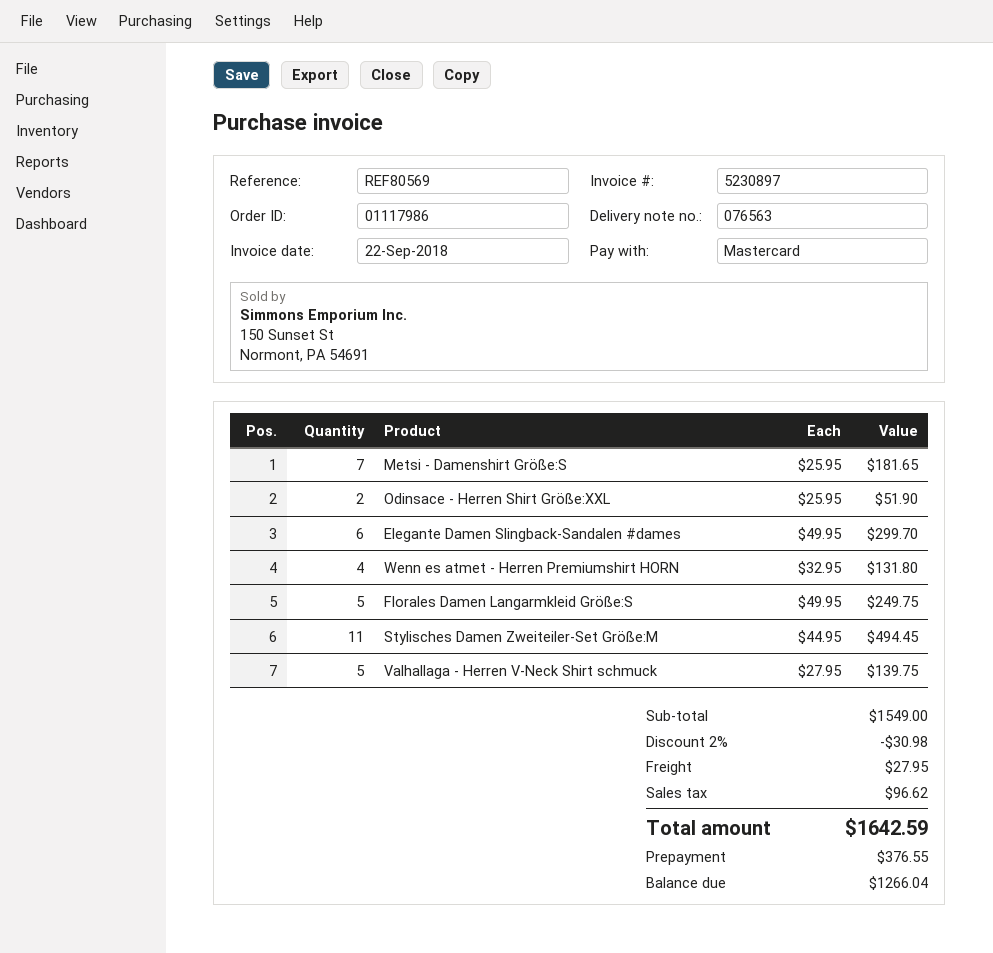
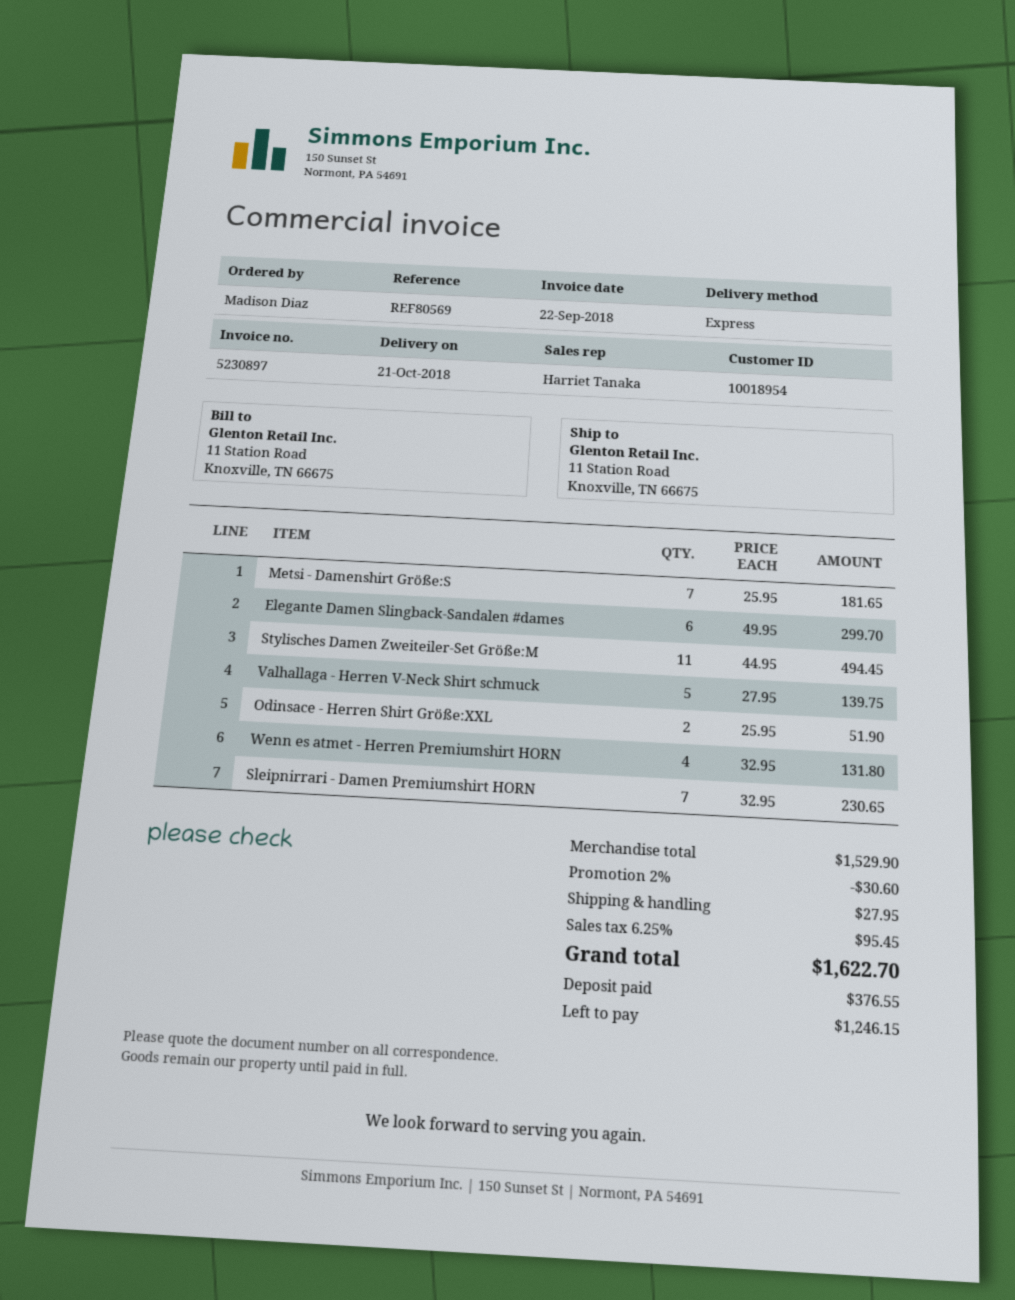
Florales Damen Langarmkleid Größe:S: 5 x 49.95 = 249.75 -> none
Sleipnirrari - Damen Premiumshirt HORN: none -> 7 x 32.95 = 230.65
subtotal: 1549.00 -> 1529.90
discount: 2% = 30.98 -> 2% = 30.60
tax: 96.62 -> 95.45
total: 1642.59 -> 1622.70
balance: 1266.04 -> 1246.15

